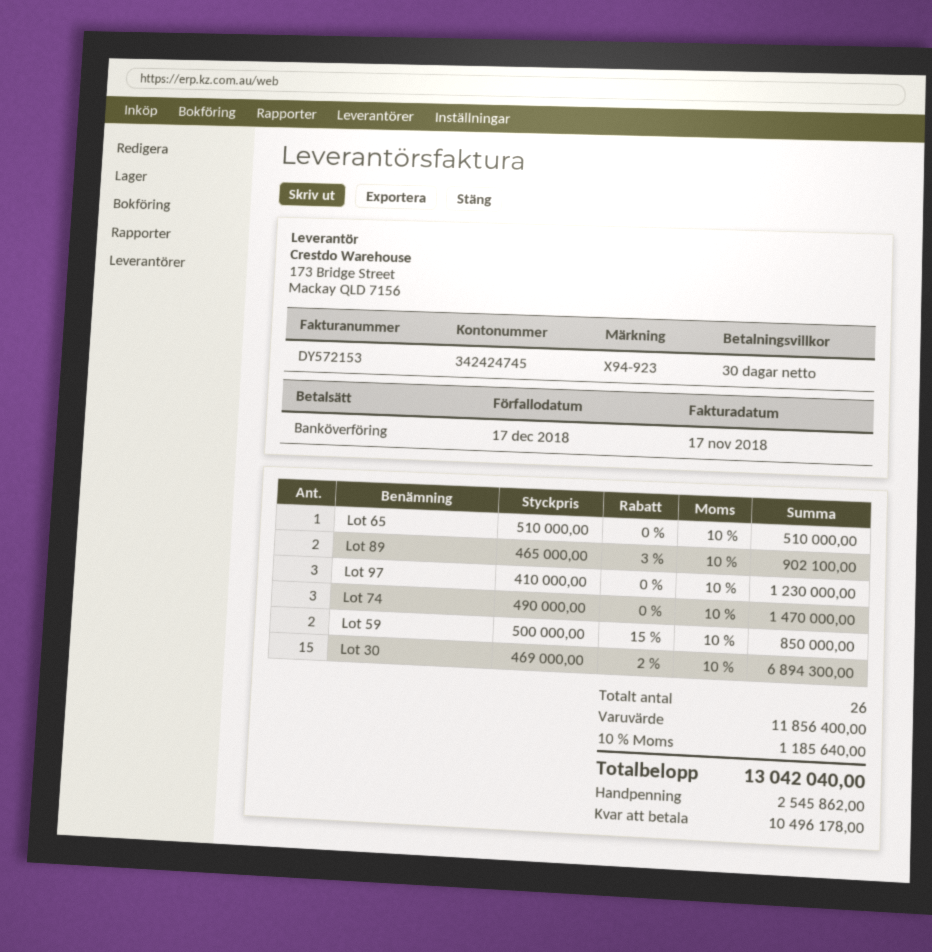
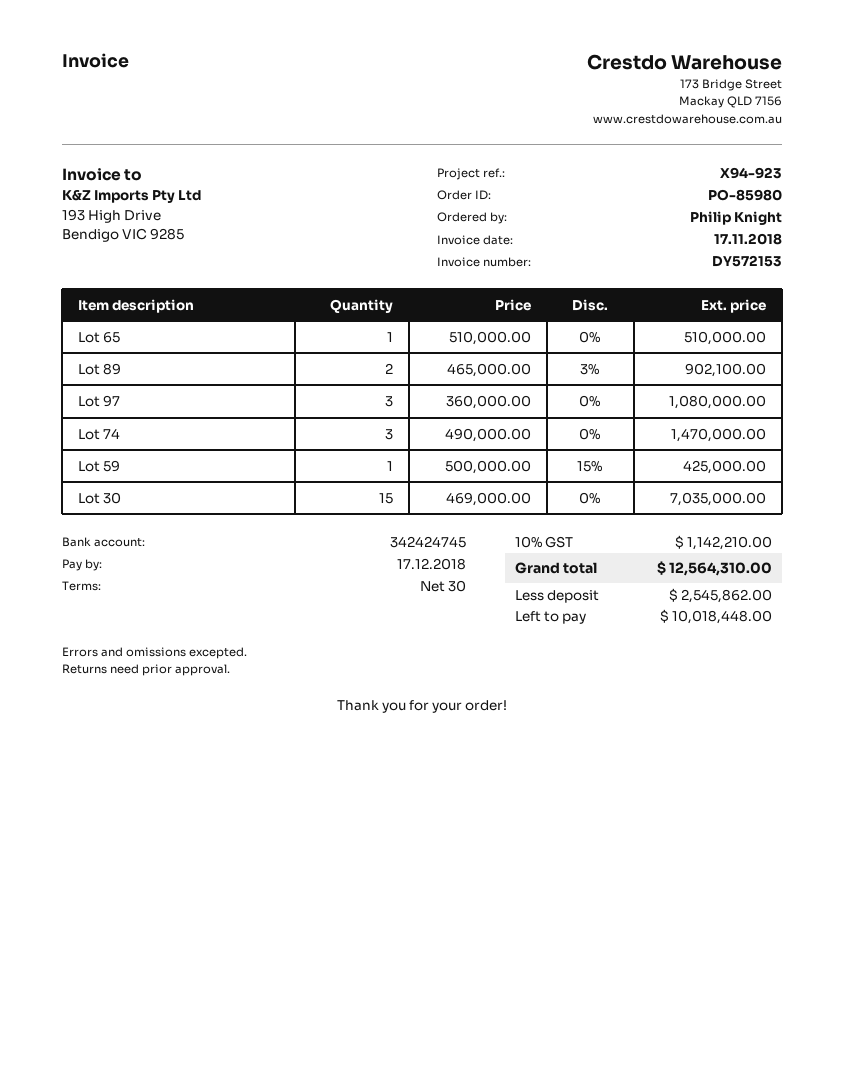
Lot 97: 3 x 410000.00 = 1230000.00 -> 3 x 360000.00 = 1080000.00
Lot 59: 2 x 500000.00 - 15% = 850000.00 -> 1 x 500000.00 - 15% = 425000.00
Lot 30: 15 x 469000.00 - 2% = 6894300.00 -> 15 x 469000.00 = 7035000.00
tax: 10% = 1185640.00 -> 10% = 1142210.00
total: 13042040.00 -> 12564310.00
balance: 10496178.00 -> 10018448.00

